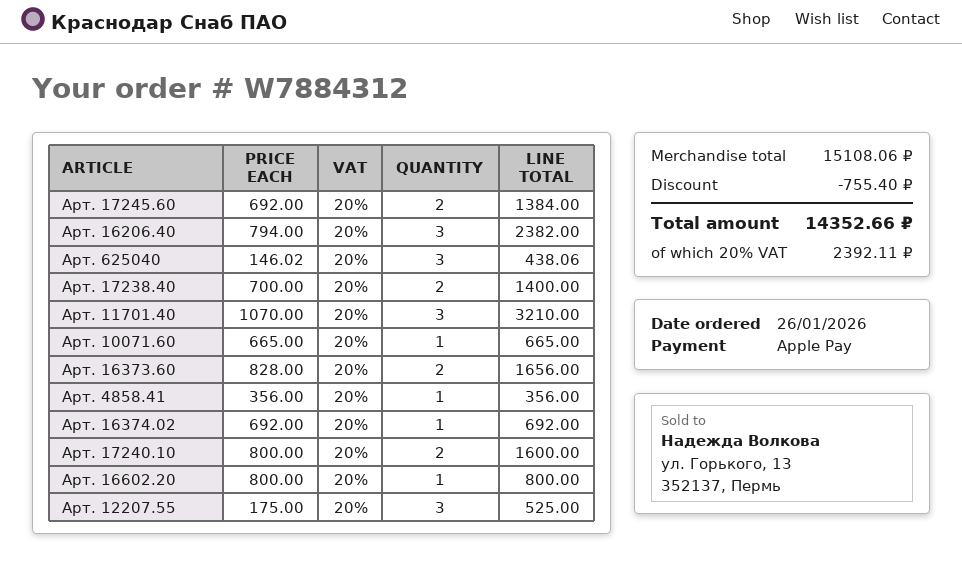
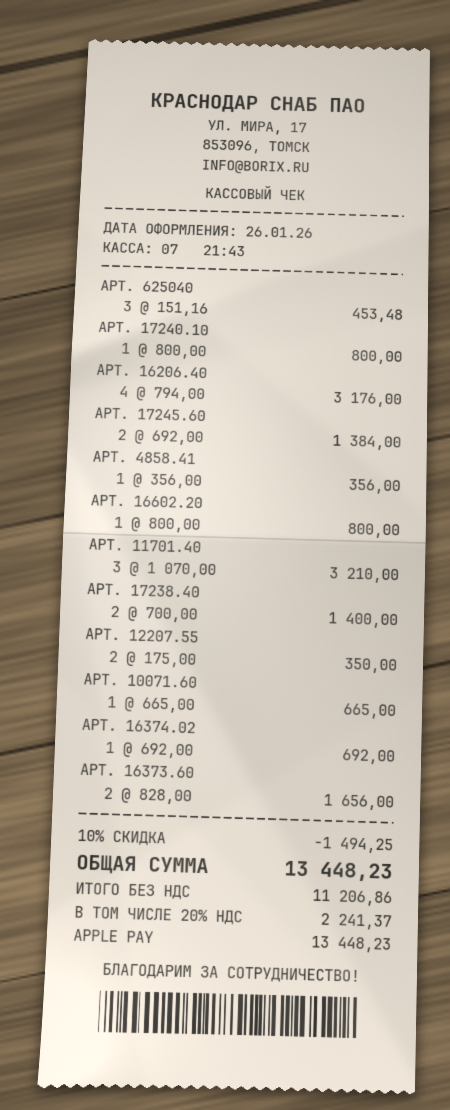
Арт. 16206.40: 3 x 794.00 = 2382.00 -> 4 x 794.00 = 3176.00
Арт. 625040: 3 x 146.02 = 438.06 -> 3 x 151.16 = 453.48
Арт. 17240.10: 2 x 800.00 = 1600.00 -> 1 x 800.00 = 800.00
Арт. 12207.55: 3 x 175.00 = 525.00 -> 2 x 175.00 = 350.00
discount: 755.40 -> 1494.25
tax: 20% = 2392.11 -> 20% = 2241.37
total: 14352.66 -> 13448.23

